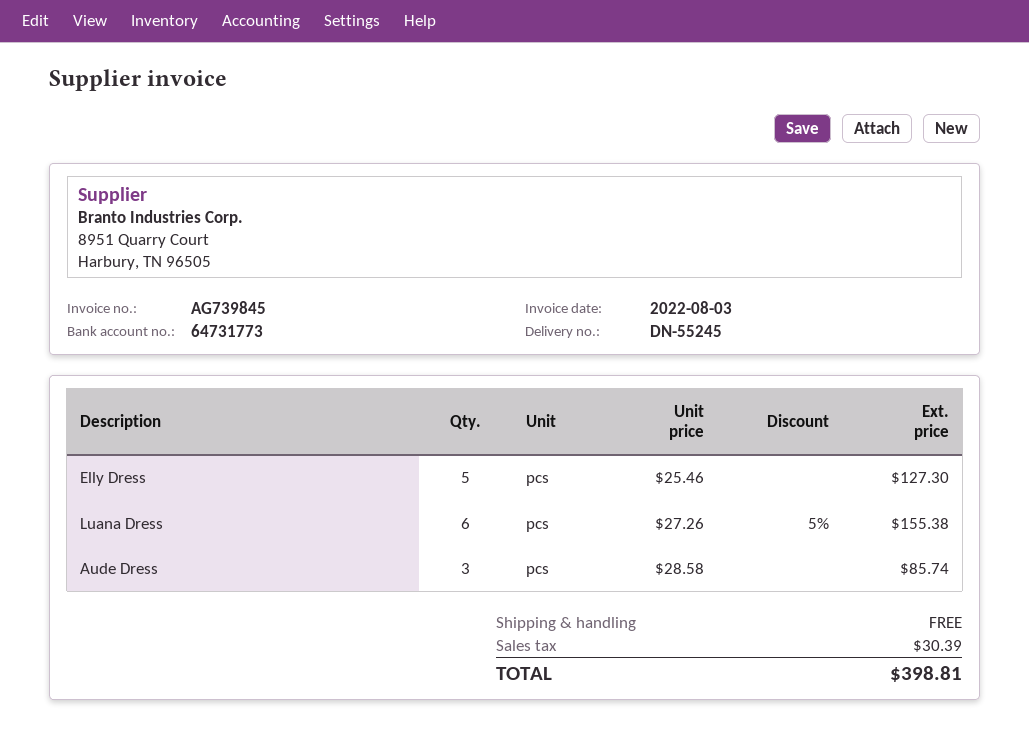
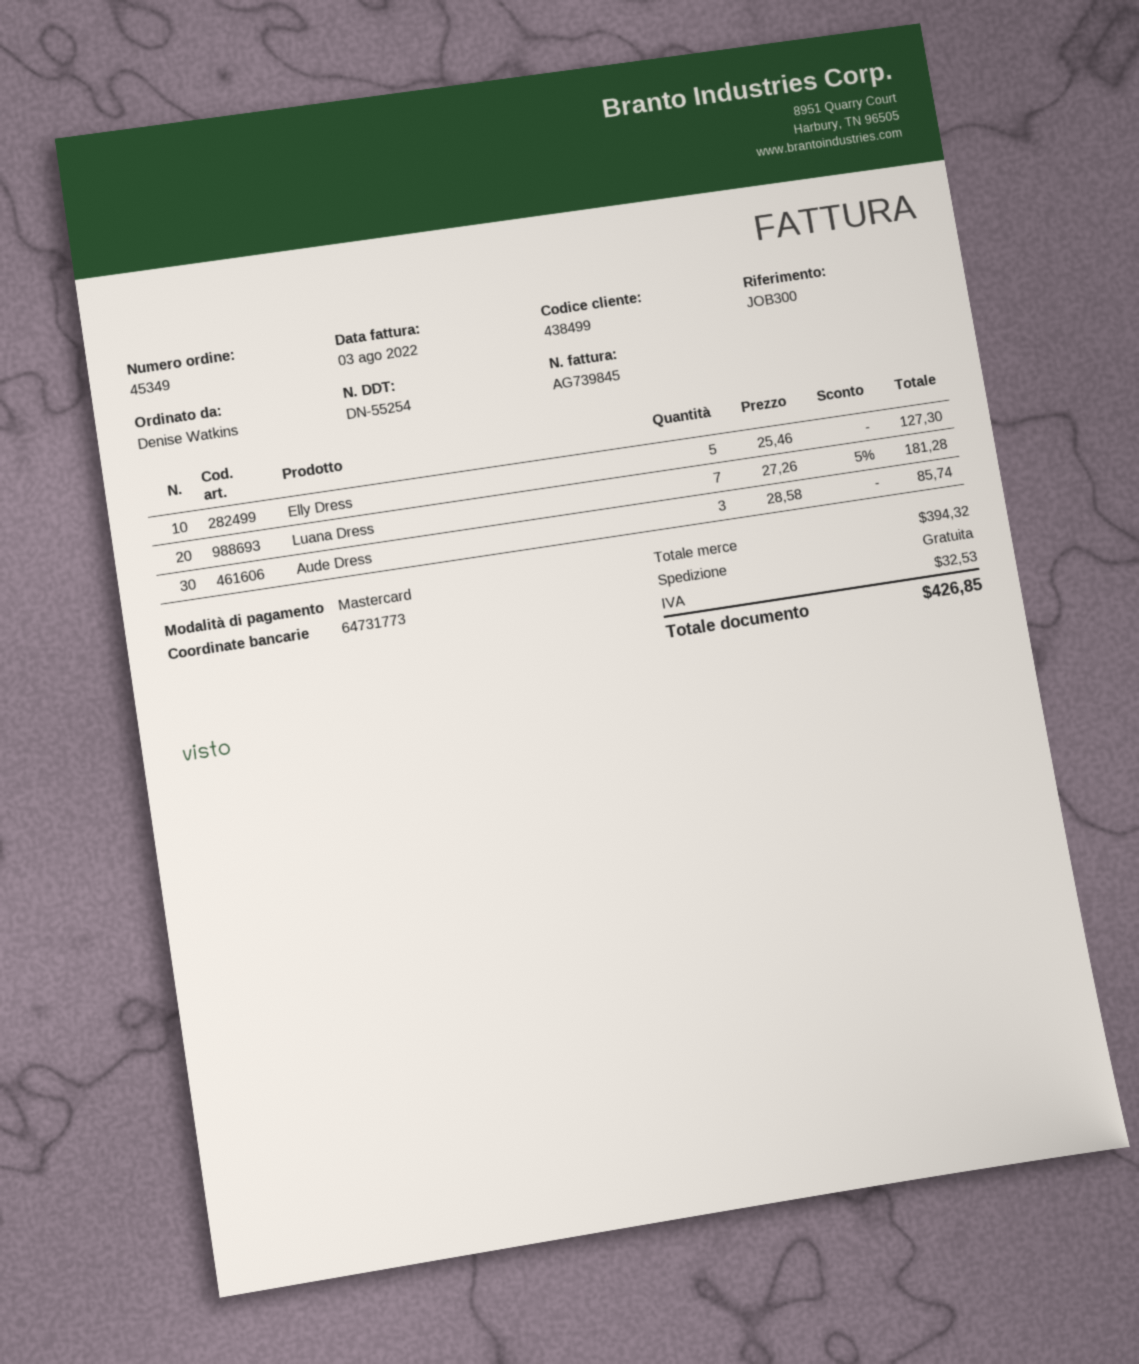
delivery note number: DN-55245 -> DN-55254
Luana Dress: 6 x 27.26 - 5% = 155.38 -> 7 x 27.26 - 5% = 181.28
tax: 30.39 -> 32.53
total: 398.81 -> 426.85

